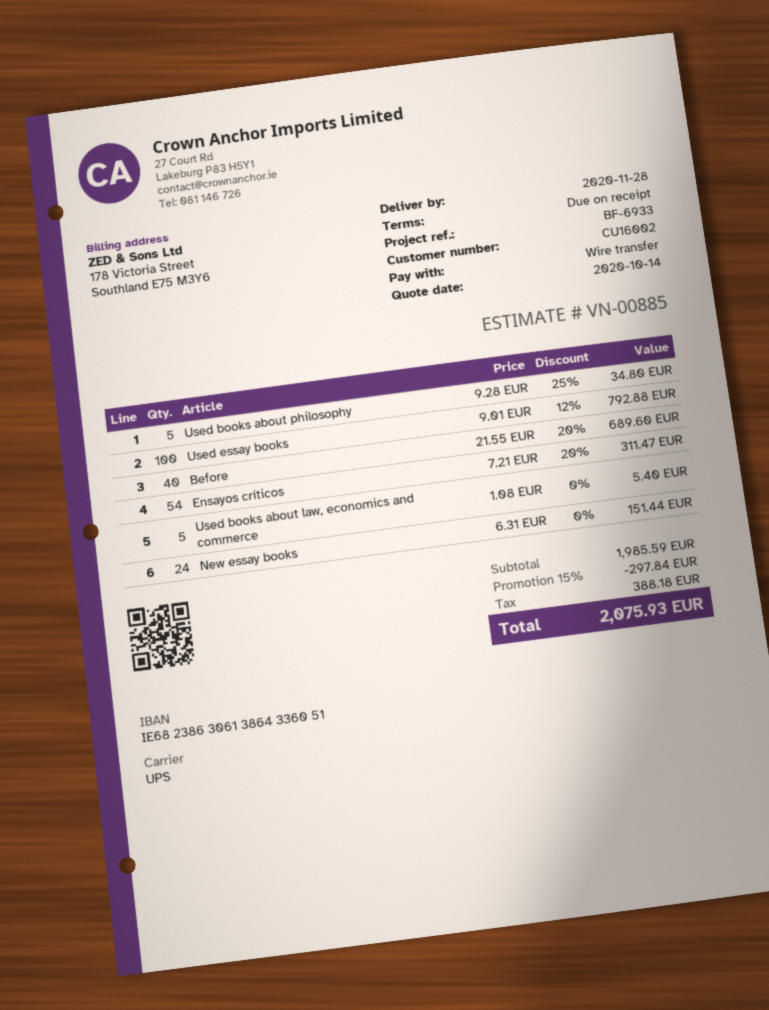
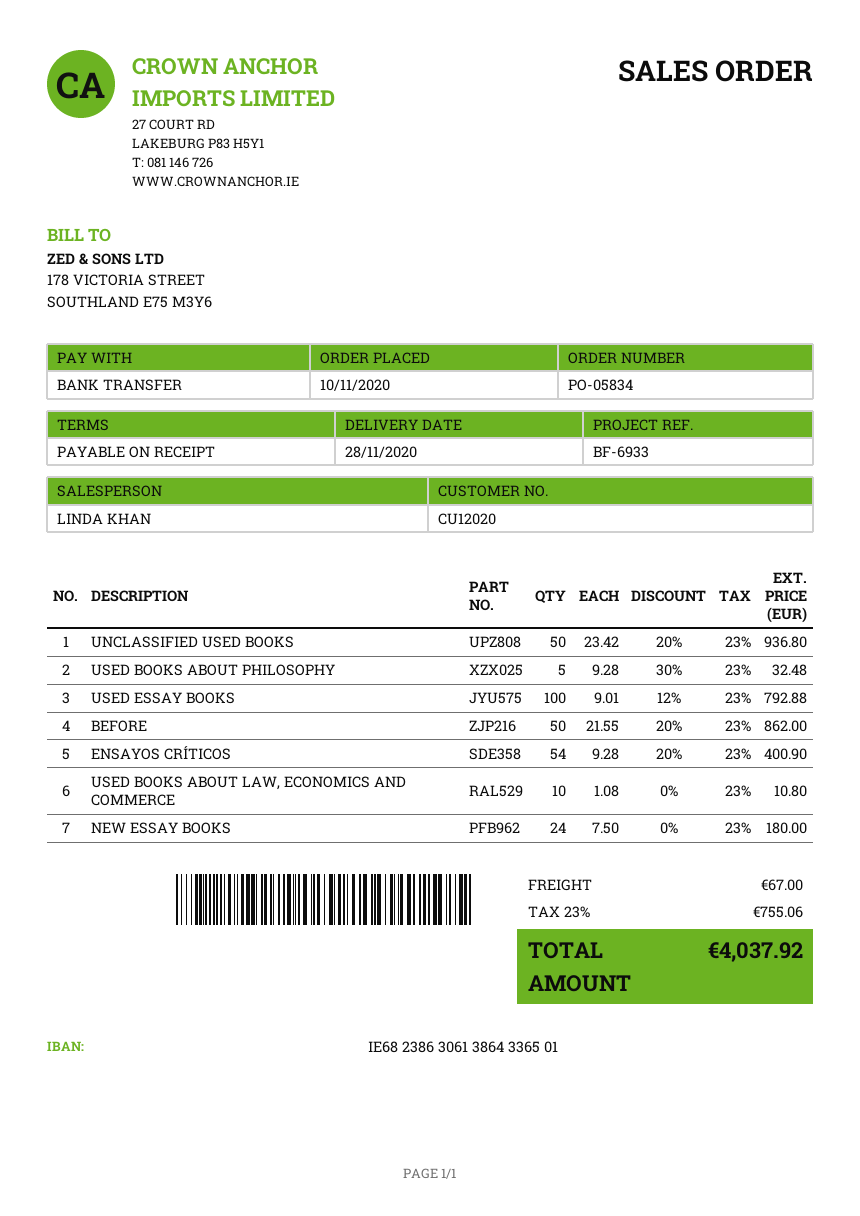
customer number: CU16002 -> CU12020
bank account: IE68238630613864336051 -> IE68238630613864336501
Used books about philosophy: 5 x 9.28 - 25% = 34.80 -> 5 x 9.28 - 30% = 32.48
Before: 40 x 21.55 - 20% = 689.60 -> 50 x 21.55 - 20% = 862.00
Ensayos críticos: 54 x 7.21 - 20% = 311.47 -> 54 x 9.28 - 20% = 400.90
Used books about law, economics and commerce: 5 x 1.08 = 5.40 -> 10 x 1.08 = 10.80
New essay books: 24 x 6.31 = 151.44 -> 24 x 7.50 = 180.00
UNCLASSIFIED USED BOOKS: none -> 50 x 23.42 - 20% = 936.80
discount: 15% = 297.84 -> none
shipping: none -> 67.00
tax: 388.18 -> 755.06
total: 2075.93 -> 4037.92

